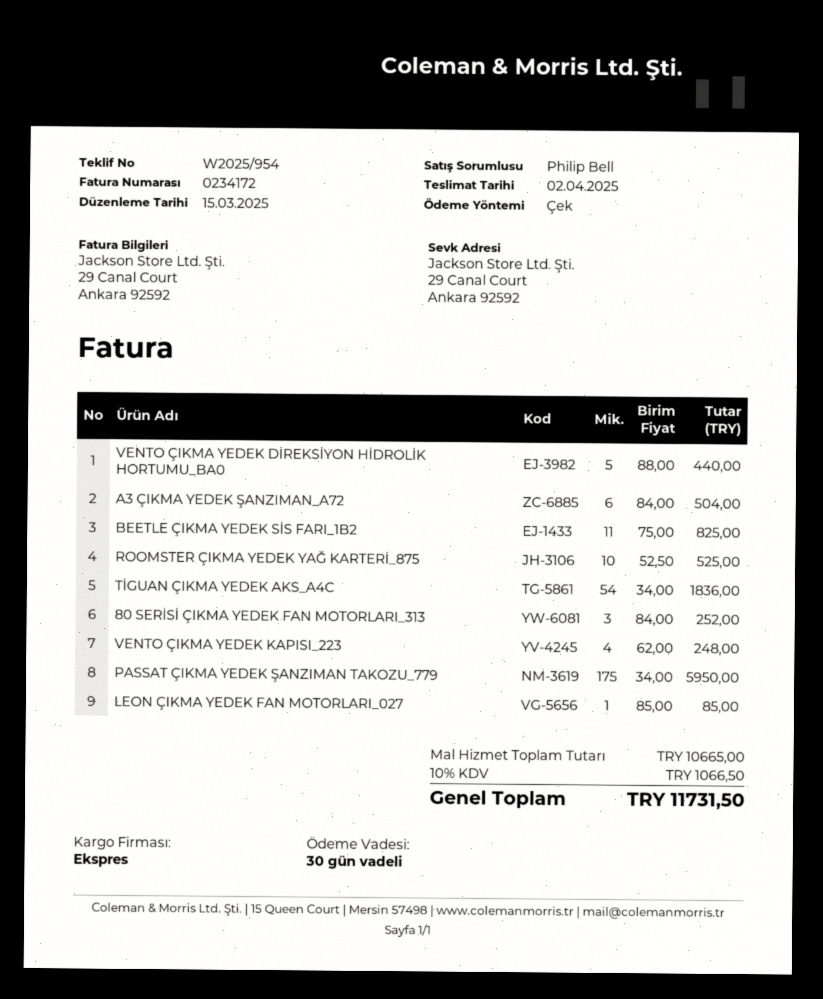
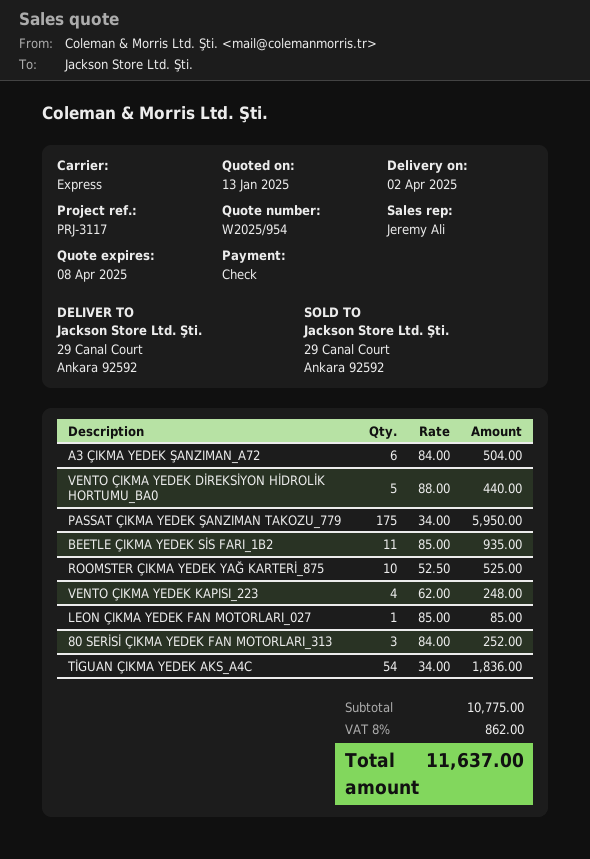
sales rep: Philip Bell -> Jeremy Ali
BEETLE ÇIKMA YEDEK SİS FARI_1B2: 11 x 75.00 = 825.00 -> 11 x 85.00 = 935.00
subtotal: 10665.00 -> 10775.00
tax: 10% = 1066.50 -> 8% = 862.00
total: 11731.50 -> 11637.00

